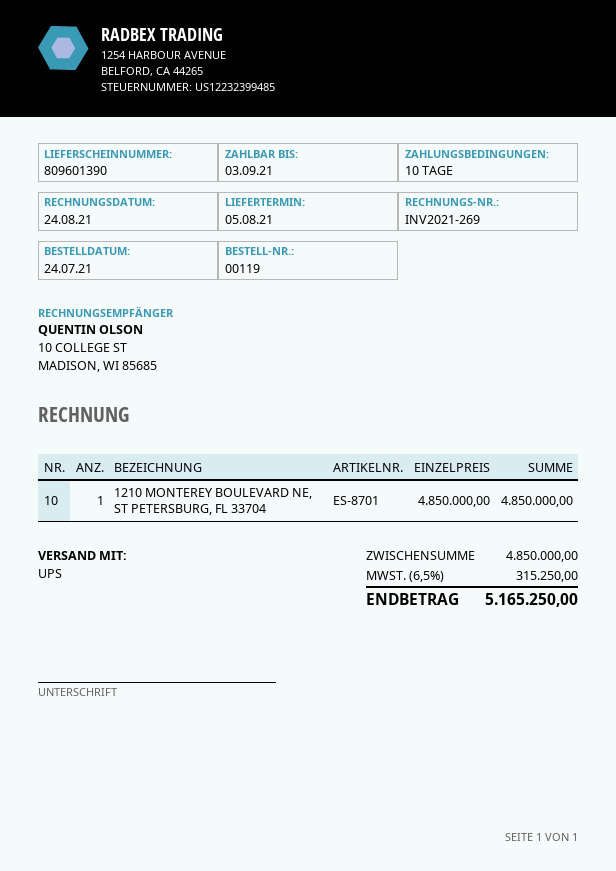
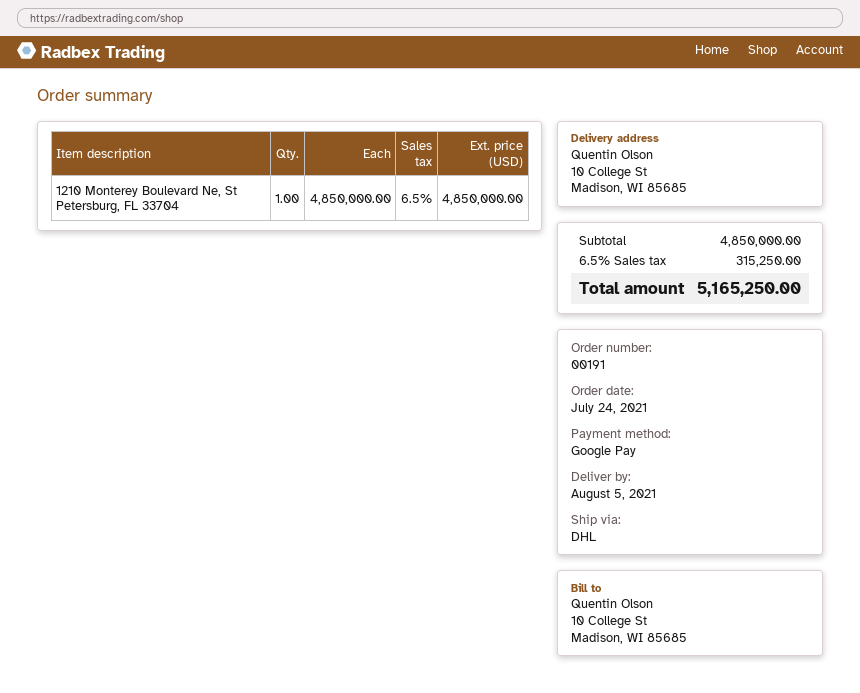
order number: 00119 -> 00191
shipping method: UPS -> DHL

